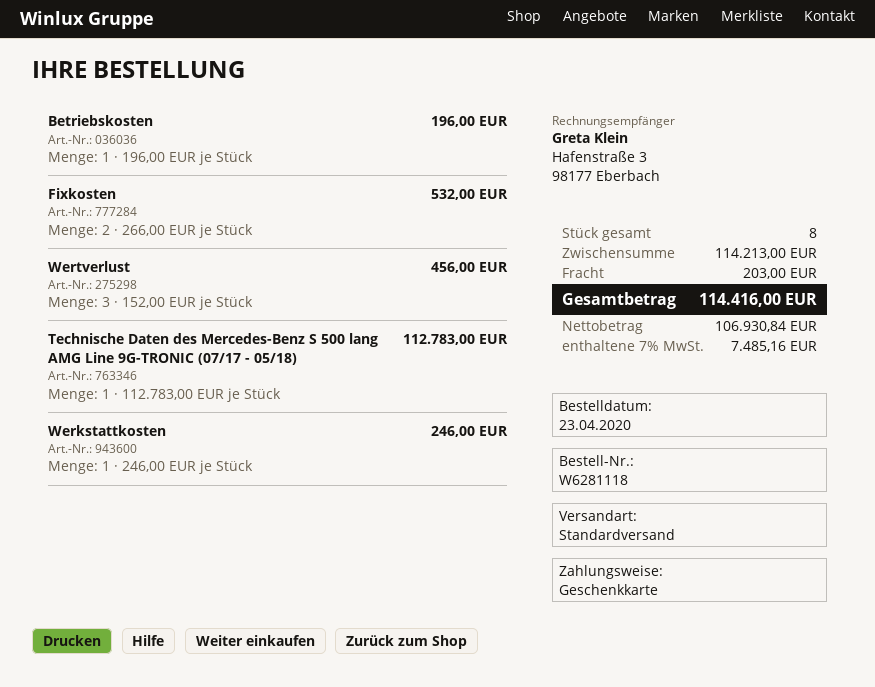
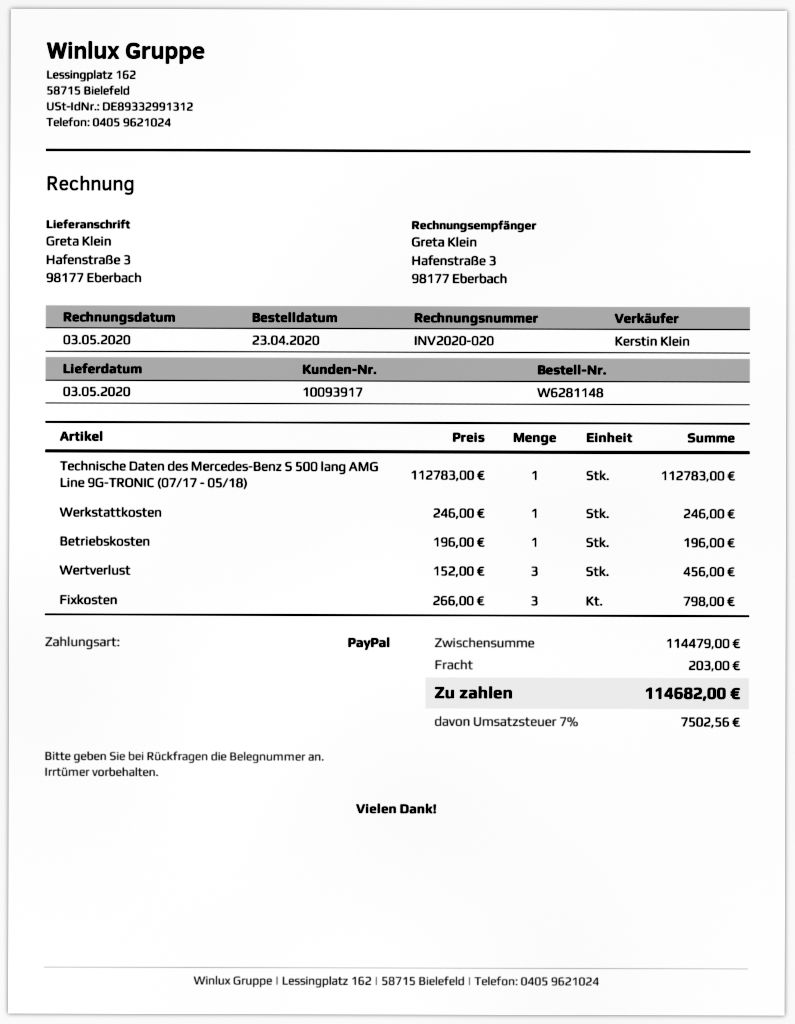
order number: W6281118 -> W6281148
payment method: gift card -> PayPal
Fixkosten: 2 x 266.00 = 532.00 -> 3 x 266.00 = 798.00
subtotal: 114213.00 -> 114479.00
tax: 7% = 7485.16 -> 7% = 7502.56
total: 114416.00 -> 114682.00

